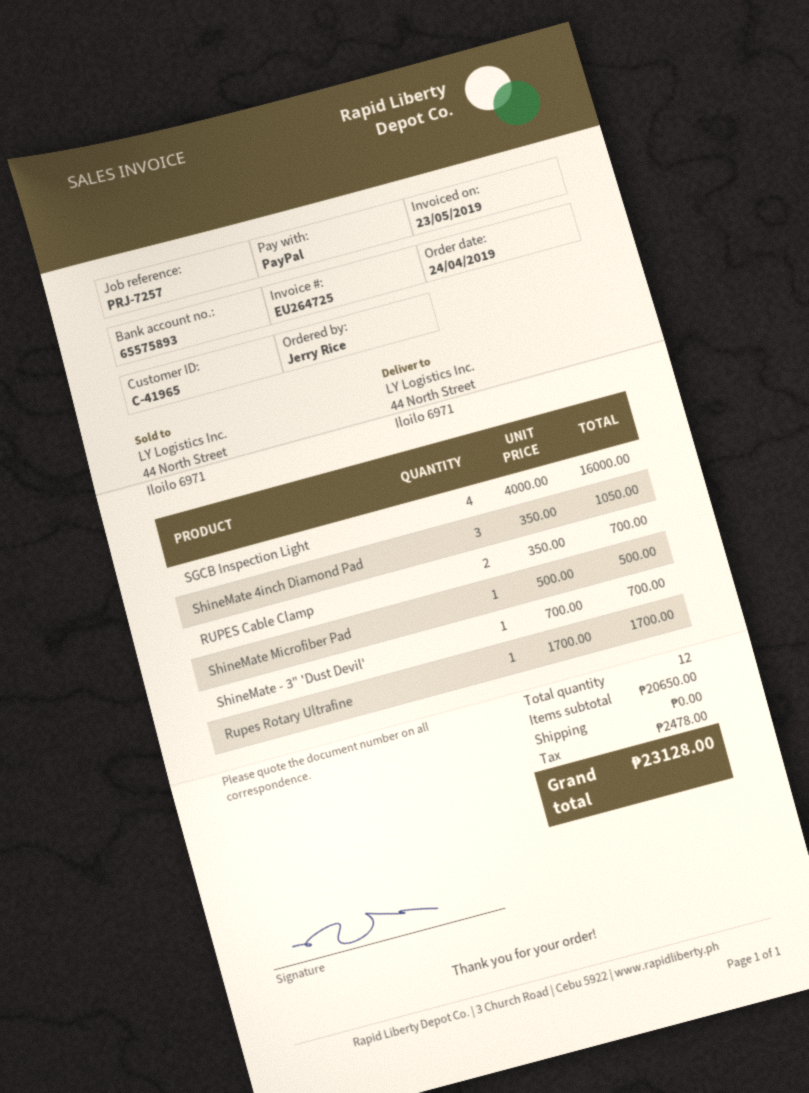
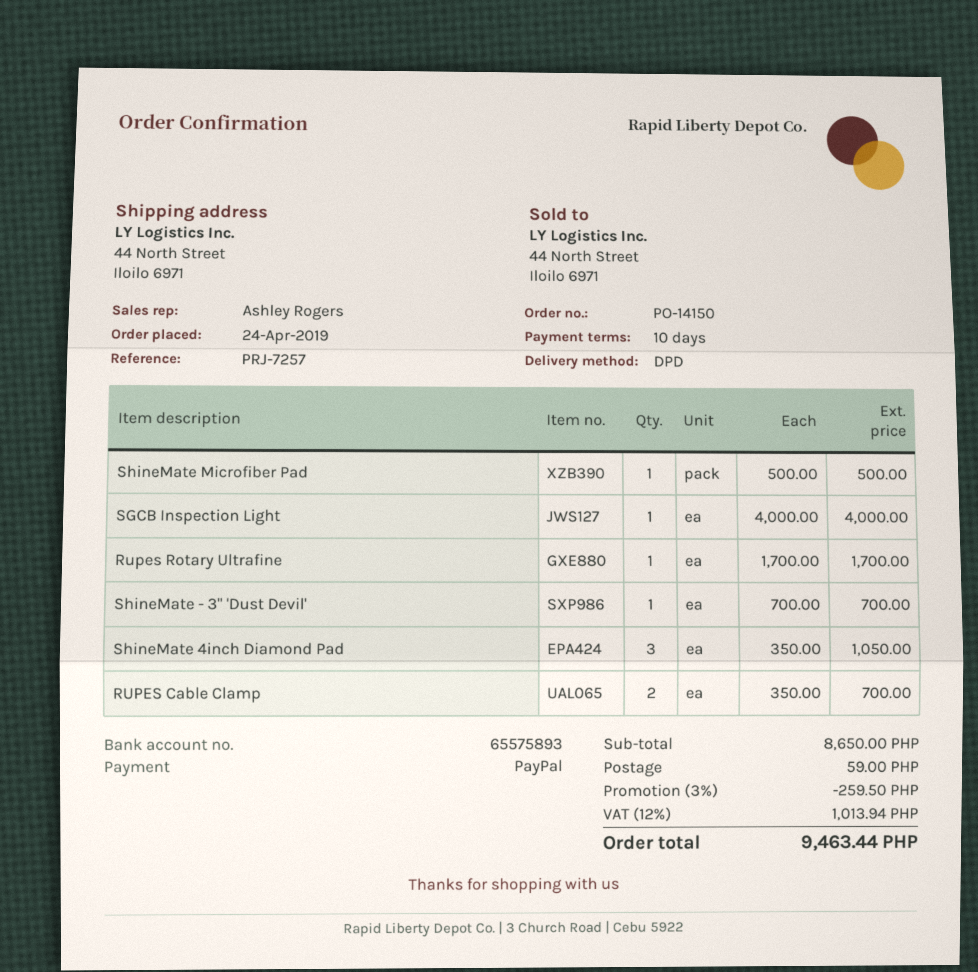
SGCB Inspection Light: 4 x 4000.00 = 16000.00 -> 1 x 4000.00 = 4000.00
subtotal: 20650.00 -> 8650.00
discount: none -> 3% = 259.50
shipping: 0.00 -> 59.00
tax: 2478.00 -> 1013.94
total: 23128.00 -> 9463.44

